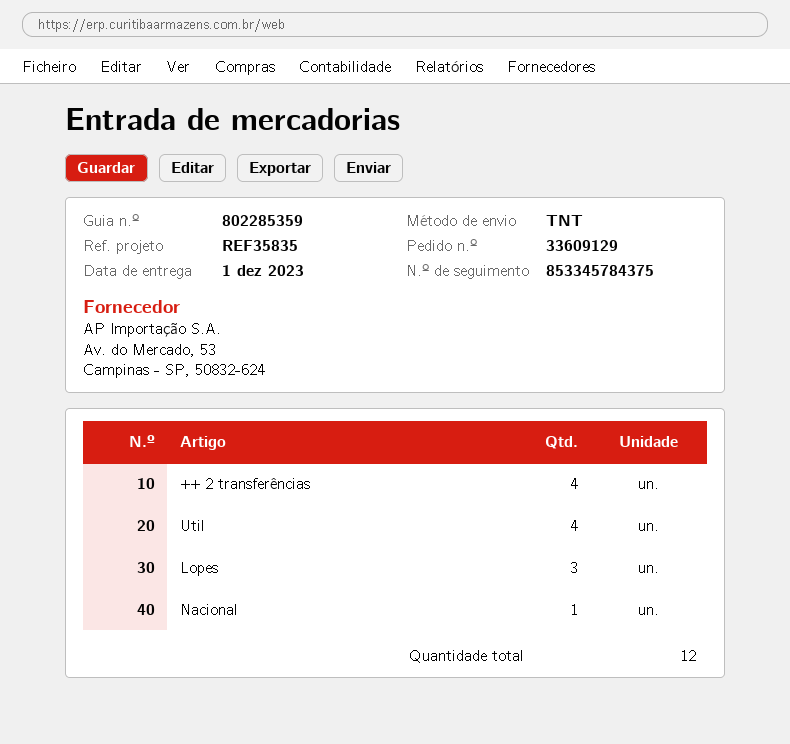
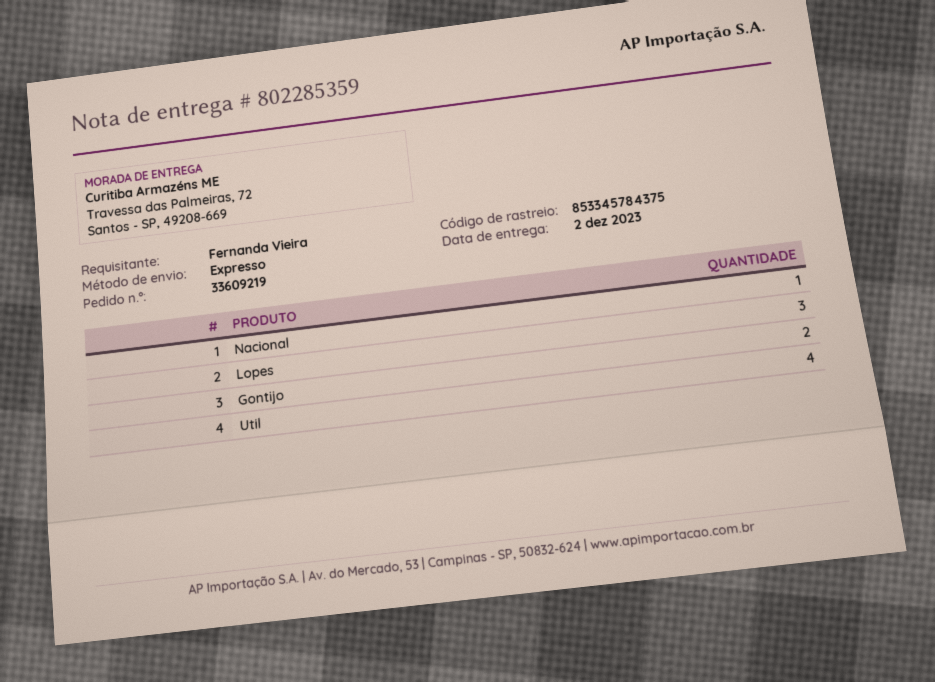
order number: 33609129 -> 33609219
delivery date: 2023-12-01 -> 2023-12-02
shipping method: TNT -> express
++ 2 transferências: 4 -> none
Gontijo: none -> 2

